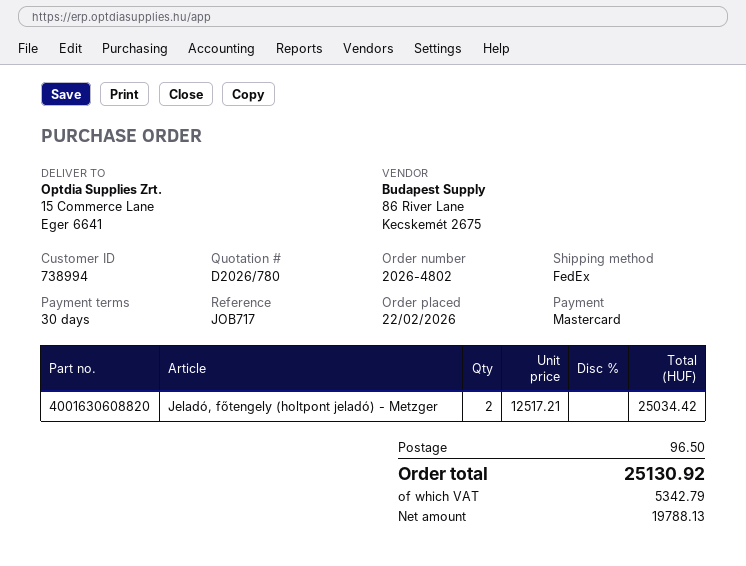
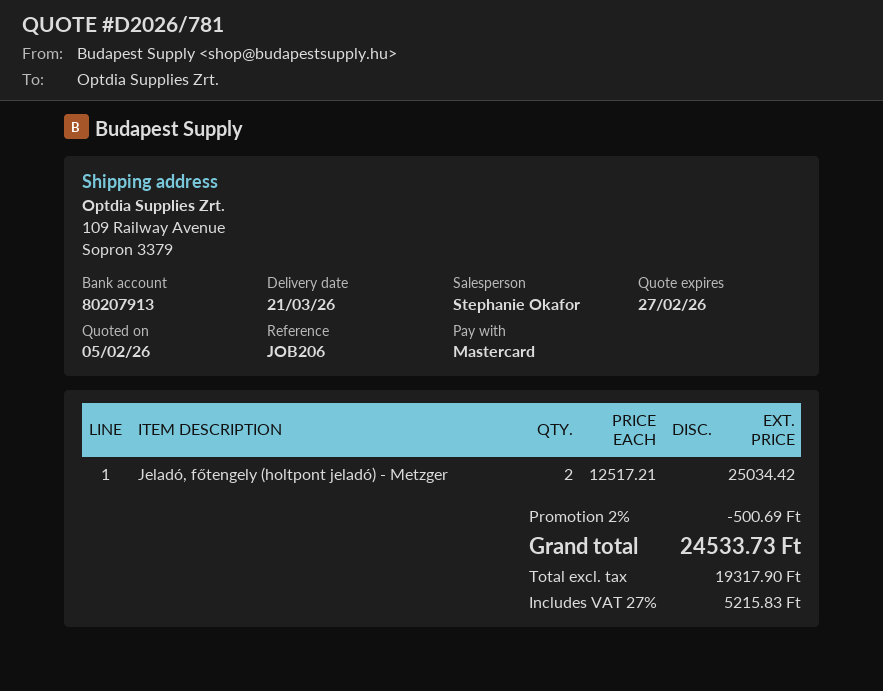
quote number: D2026/780 -> D2026/781
reference: JOB717 -> JOB206
ship to: 15 Commerce Lane, Eger 6641 -> 109 Railway Avenue, Sopron 3379
discount: none -> 2% = 500.69
shipping: 96.50 -> none
net: 19788.13 -> 19317.90
tax: 5342.79 -> 5215.83
total: 25130.92 -> 24533.73

